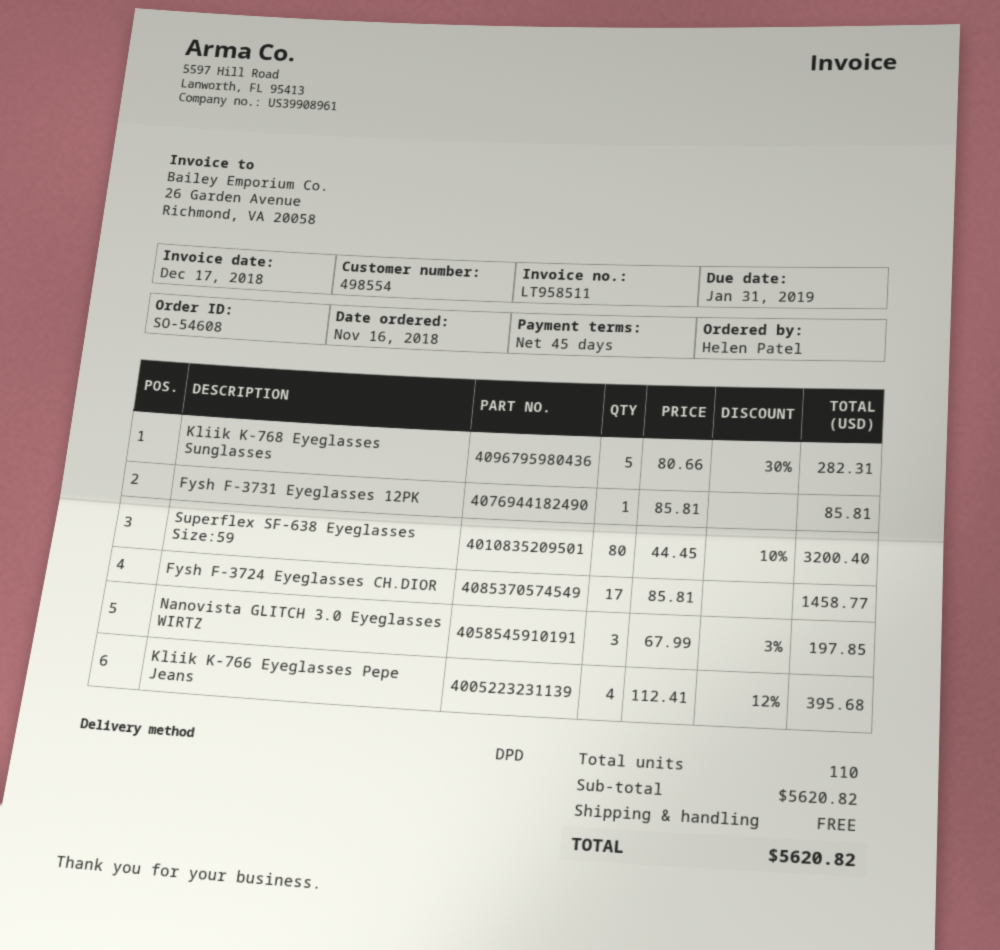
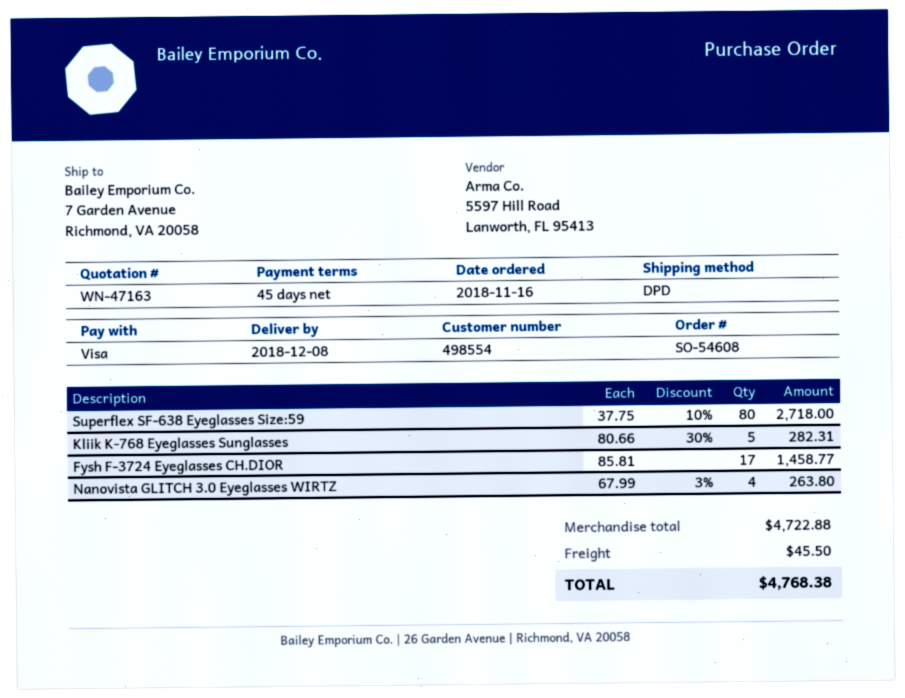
Fysh F-3731 Eyeglasses 12PK: 1 x 85.81 = 85.81 -> none
Superflex SF-638 Eyeglasses Size:59: 80 x 44.45 - 10% = 3200.40 -> 80 x 37.75 - 10% = 2718.00
Nanovista GLITCH 3.0 Eyeglasses WIRTZ: 3 x 67.99 - 3% = 197.85 -> 4 x 67.99 - 3% = 263.80
Kliik K-766 Eyeglasses Pepe Jeans: 4 x 112.41 - 12% = 395.68 -> none
subtotal: 5620.82 -> 4722.88
shipping: 0.00 -> 45.50
total: 5620.82 -> 4768.38

